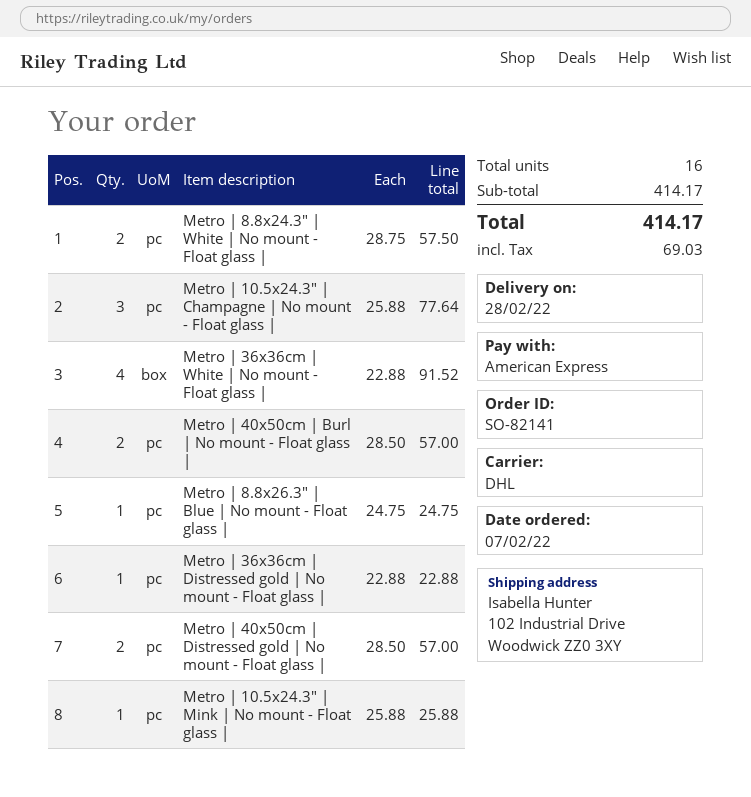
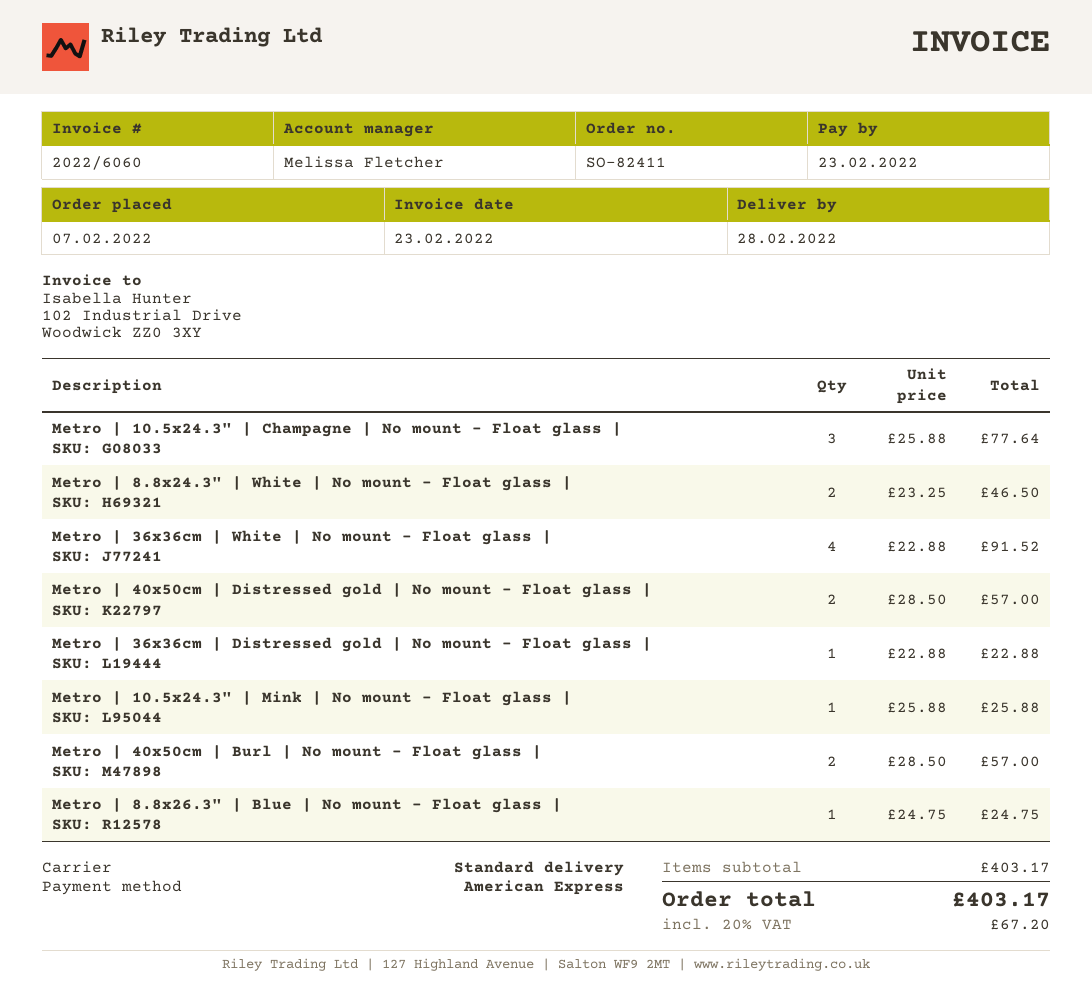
order number: SO-82141 -> SO-82411
shipping method: DHL -> standard
Metro | 8.8x24.3" | White | No mount - Float glass |: 2 x 28.75 = 57.50 -> 2 x 23.25 = 46.50
subtotal: 414.17 -> 403.17
tax: 69.03 -> 67.20
total: 414.17 -> 403.17

